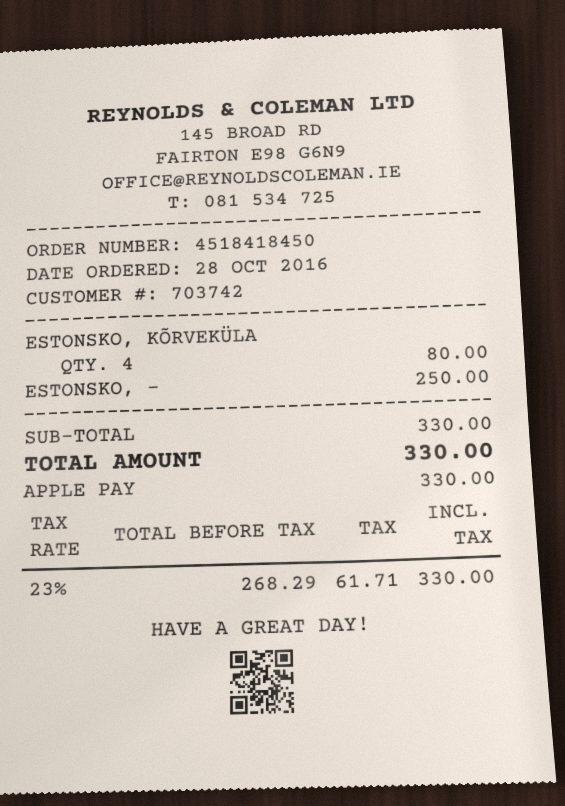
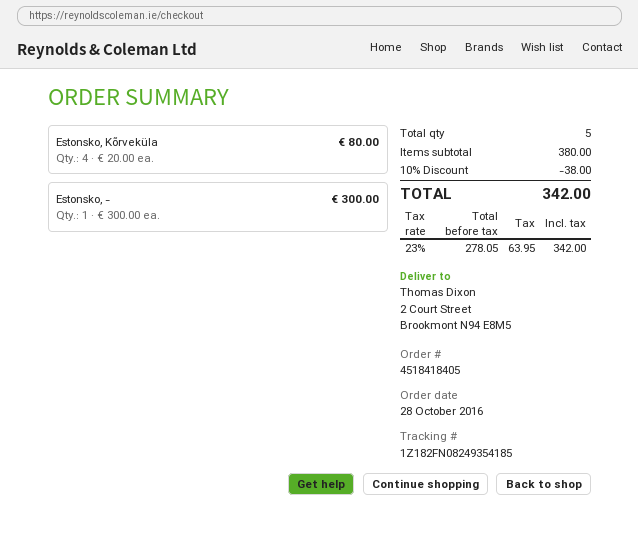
order number: 4518418450 -> 4518418405
ESTONSKO, -: 1 for 250.00 -> 1 for 300.00
subtotal: 330.00 -> 380.00
discount: none -> 10% = 38.00
net: 268.29 -> 278.05
tax: 23% = 61.71 -> 23% = 63.95
total: 330.00 -> 342.00

